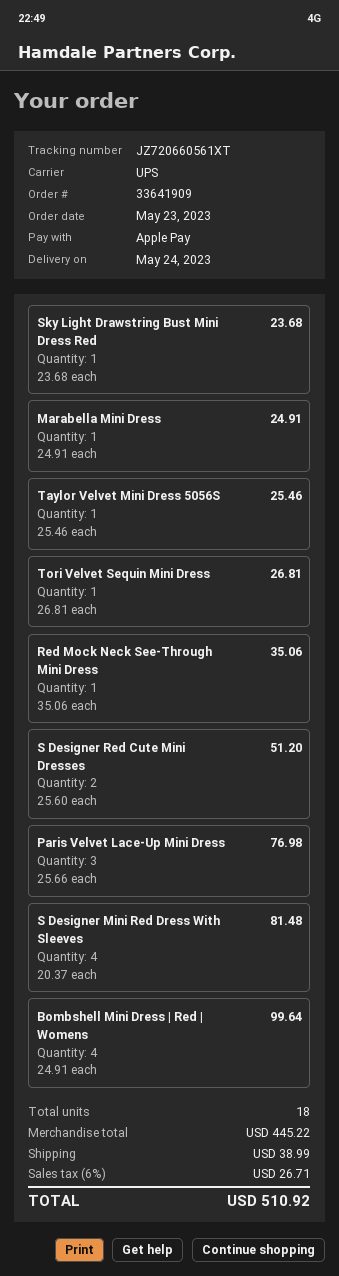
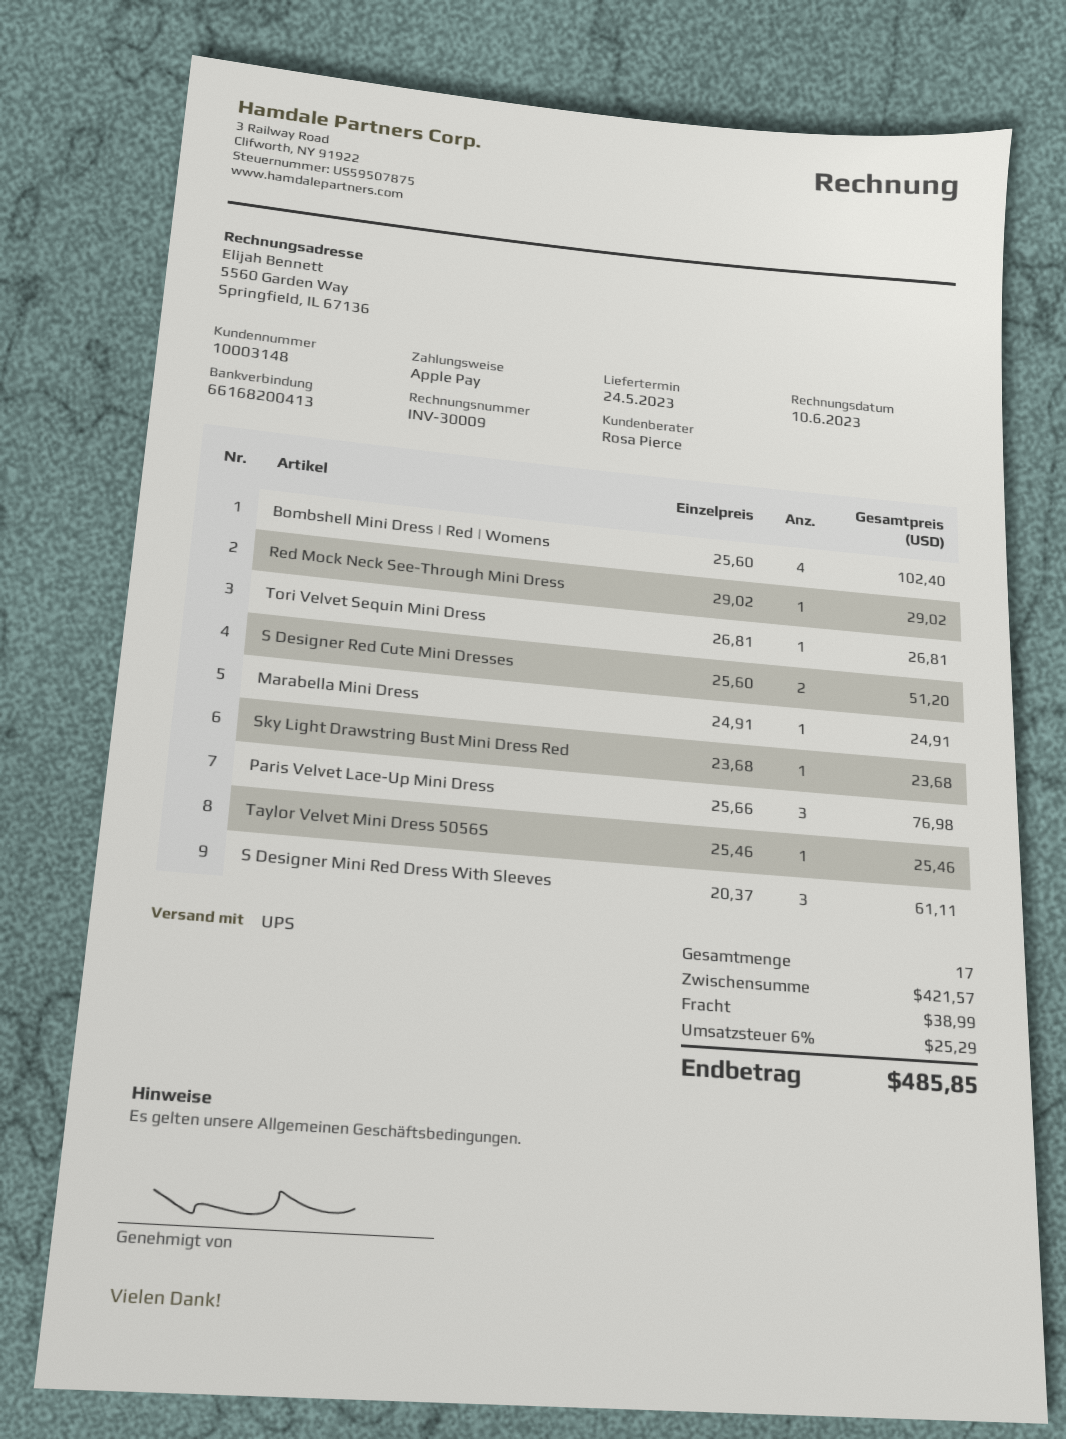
Red Mock Neck See-Through Mini Dress: 1 x 35.06 = 35.06 -> 1 x 29.02 = 29.02
S Designer Mini Red Dress With Sleeves: 4 x 20.37 = 81.48 -> 3 x 20.37 = 61.11
Bombshell Mini Dress | Red | Womens: 4 x 24.91 = 99.64 -> 4 x 25.60 = 102.40
total quantity: 18 -> 17
subtotal: 445.22 -> 421.57
tax: 6% = 26.71 -> 6% = 25.29
total: 510.92 -> 485.85

